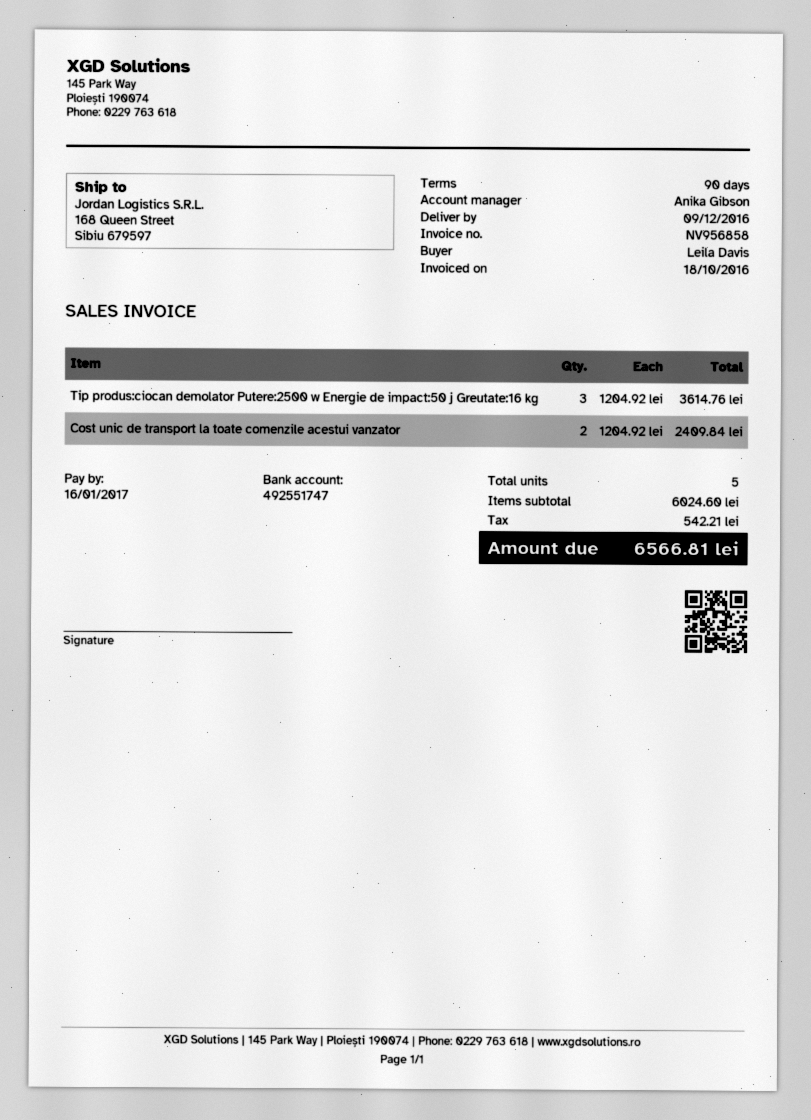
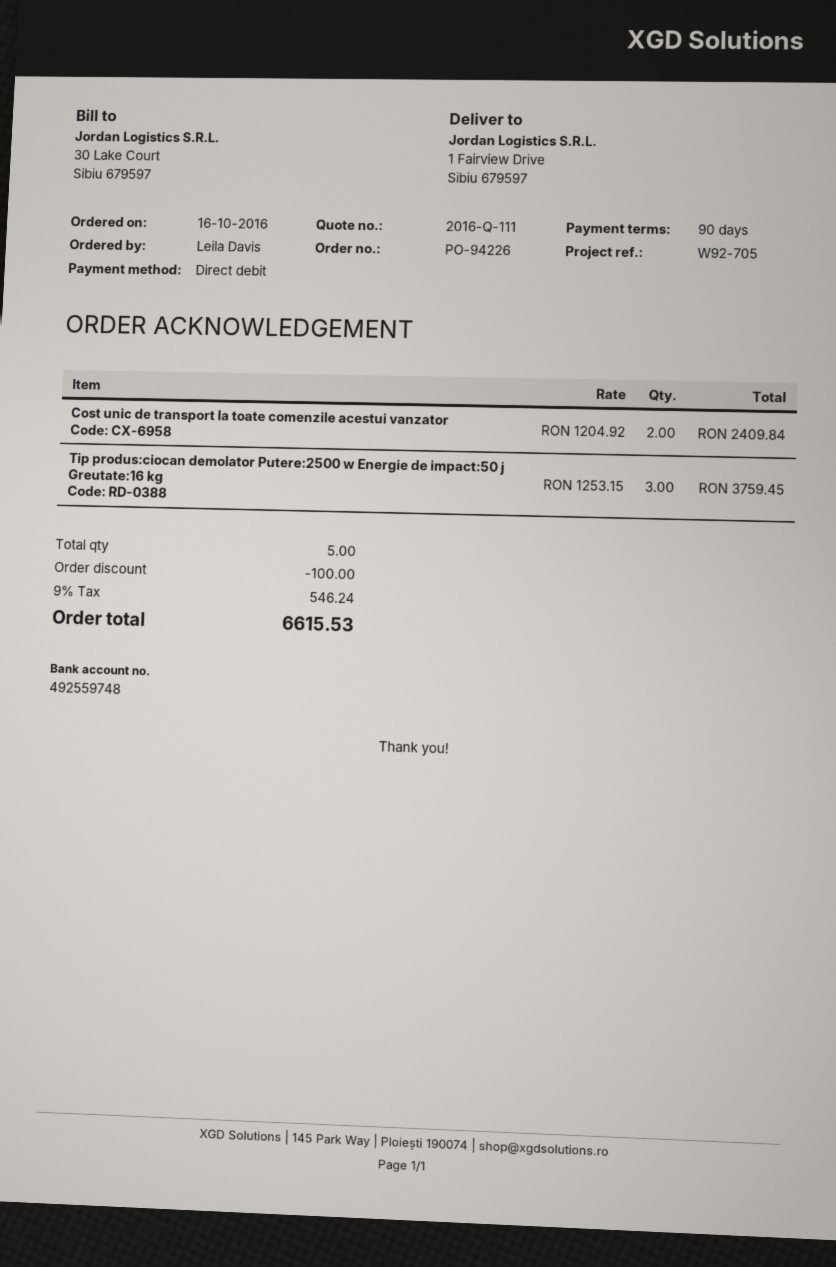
bank account: 492551747 -> 492559748
ship to: 168 Queen Street, Sibiu 679597 -> 1 Fairview Drive, Sibiu 679597
Tip produs:ciocan demolator Putere:2500 w Energie de impact:50 j Greutate:16 kg: 3 x 1204.92 = 3614.76 -> 3 x 1253.15 = 3759.45
discount: none -> 100.00
tax: 542.21 -> 546.24
total: 6566.81 -> 6615.53

